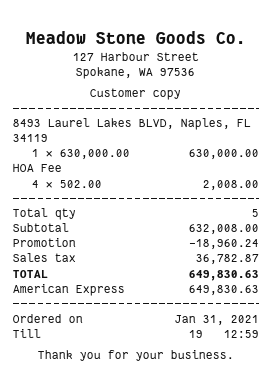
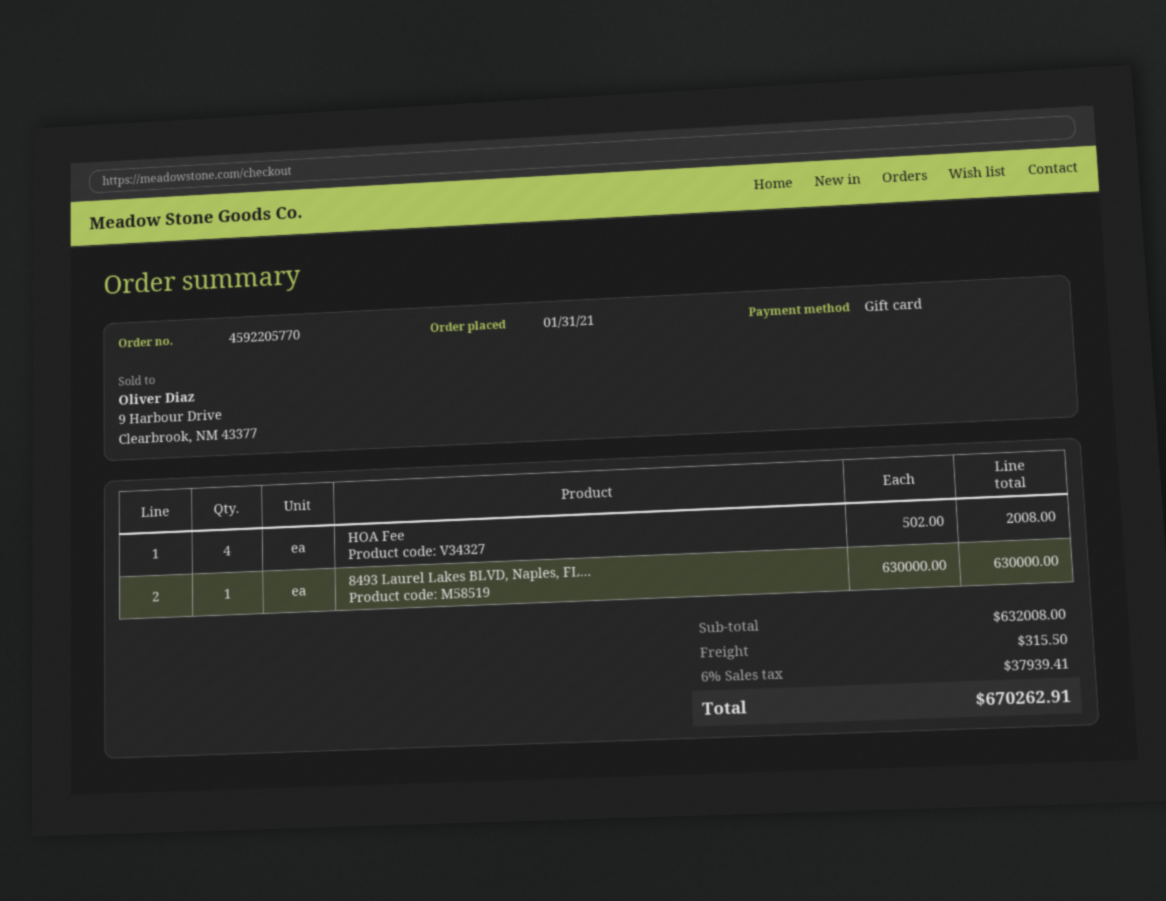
payment method: American Express -> gift card
discount: 18960.24 -> none
shipping: none -> 315.50
tax: 36782.87 -> 37939.41
total: 649830.63 -> 670262.91

